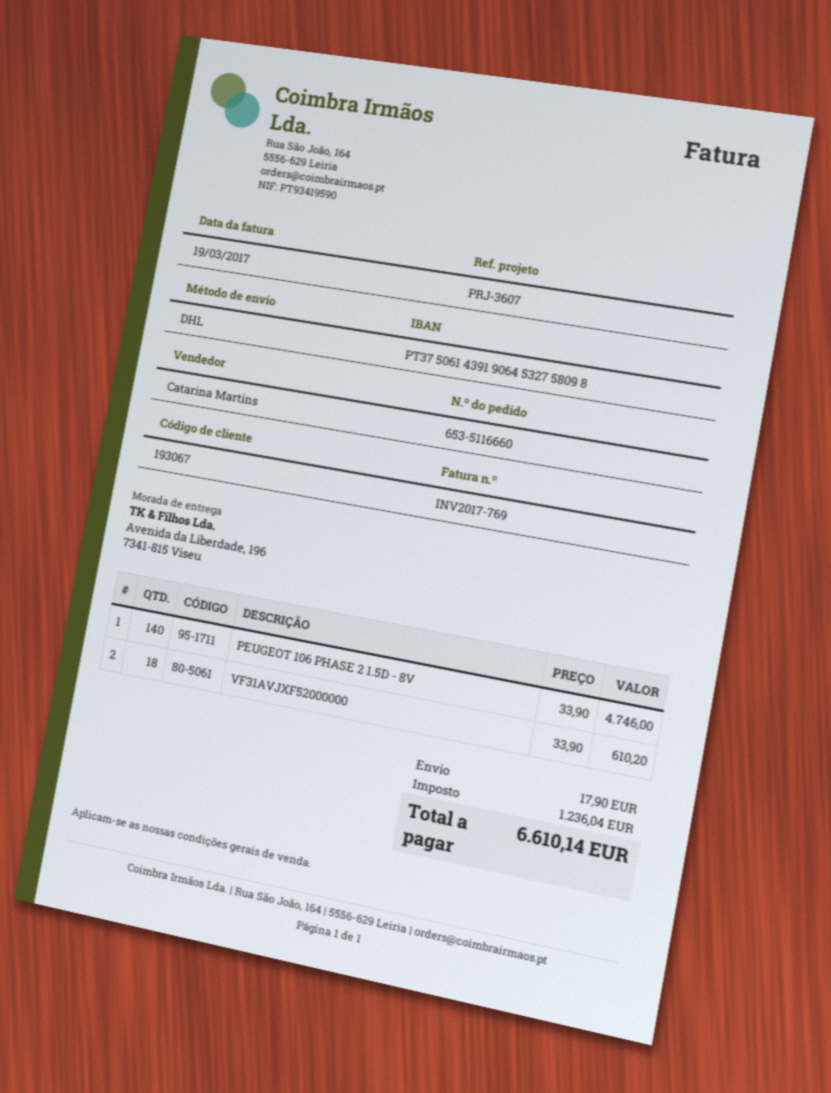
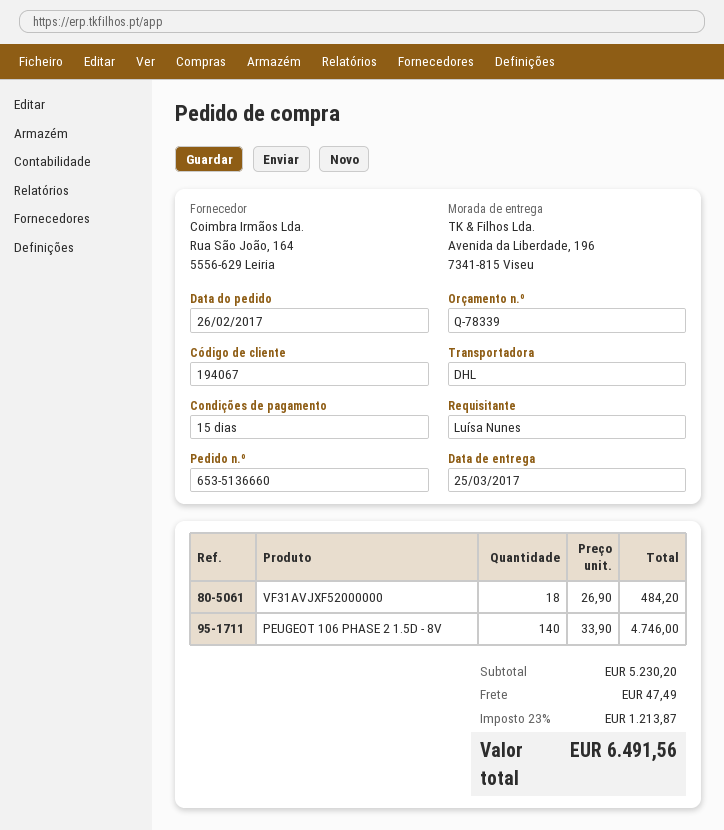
order number: 653-5116660 -> 653-5136660
customer number: 193067 -> 194067
VF31AVJXF52000000: 18 x 33.90 = 610.20 -> 18 x 26.90 = 484.20
shipping: 17.90 -> 47.49
tax: 1236.04 -> 1213.87
total: 6610.14 -> 6491.56

